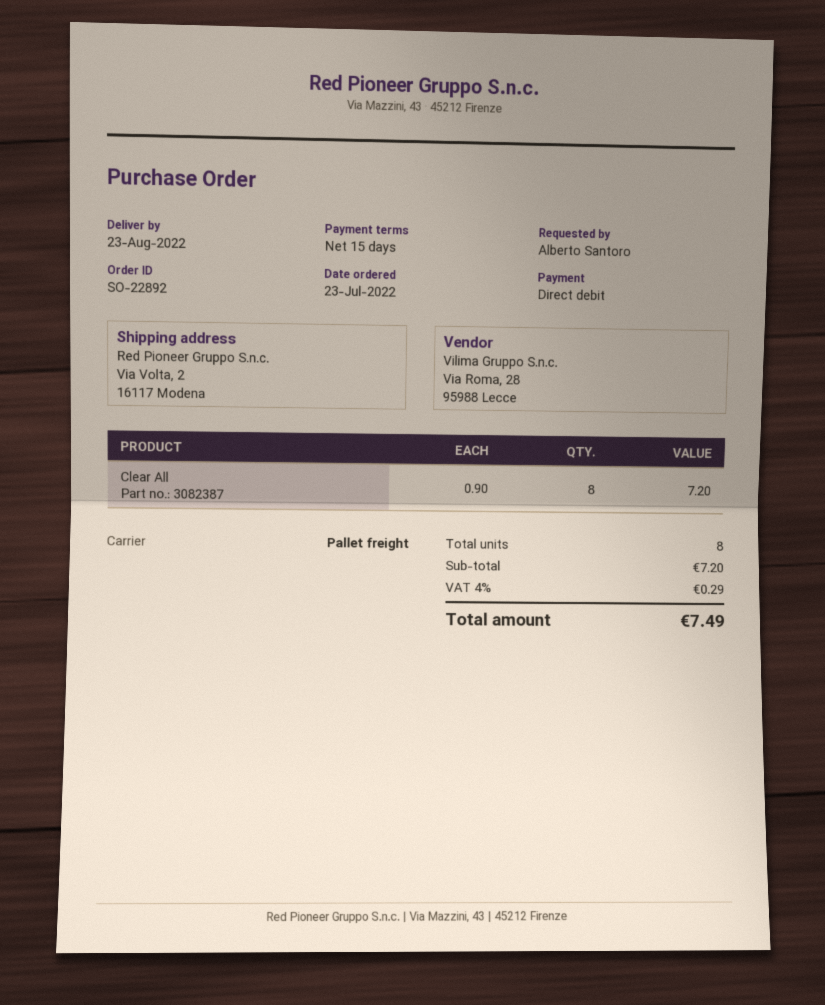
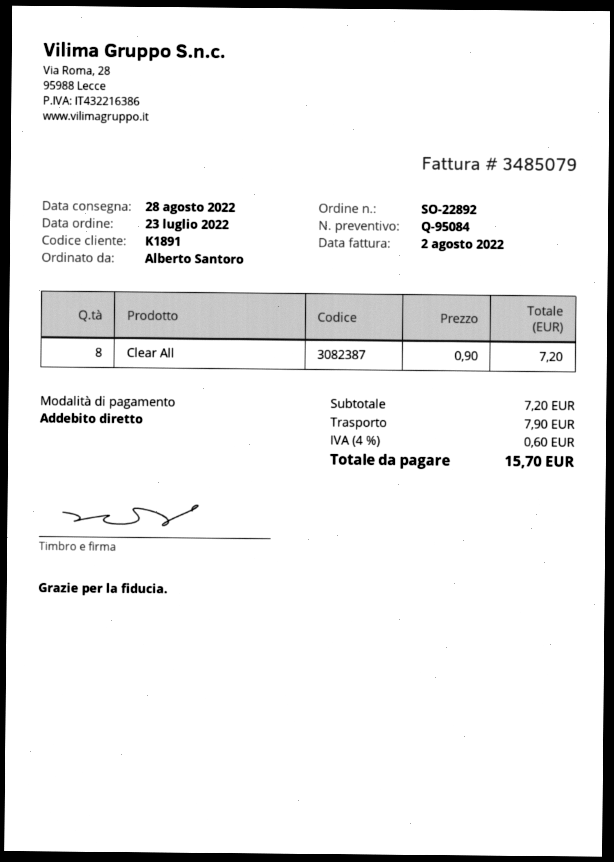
delivery date: 2022-08-23 -> 2022-08-28
shipping: none -> 7.90
tax: 4% = 0.29 -> 4% = 0.60
total: 7.49 -> 15.70

